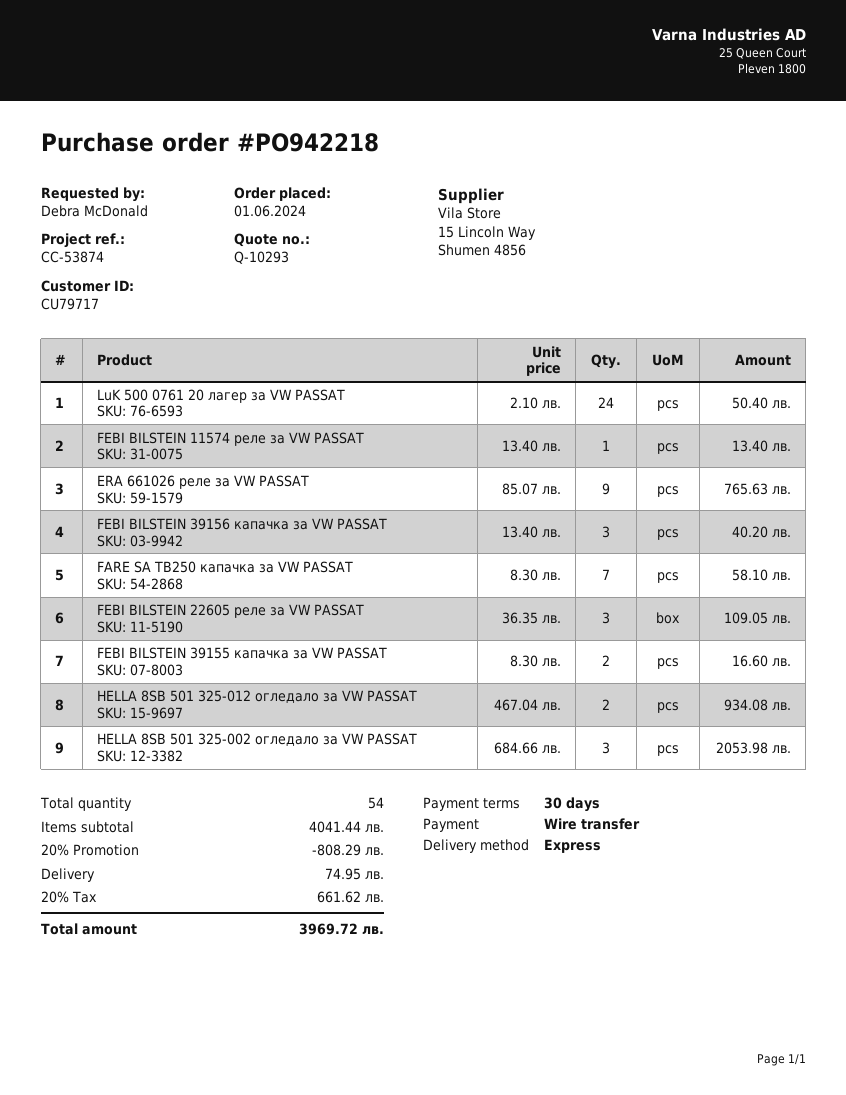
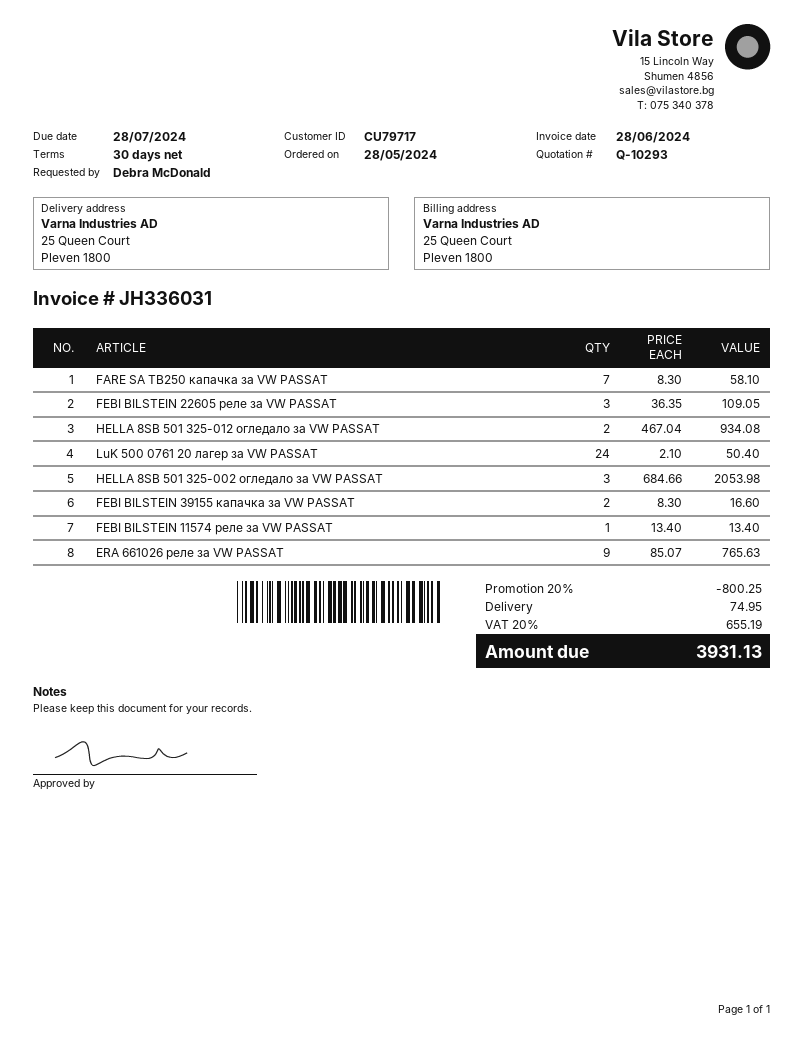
order date: 2024-06-01 -> 2024-05-28
FEBI BILSTEIN 39156 капачка за VW PASSAT: 3 x 13.40 = 40.20 -> none
discount: 20% = 808.29 -> 20% = 800.25
tax: 20% = 661.62 -> 20% = 655.19
total: 3969.72 -> 3931.13

